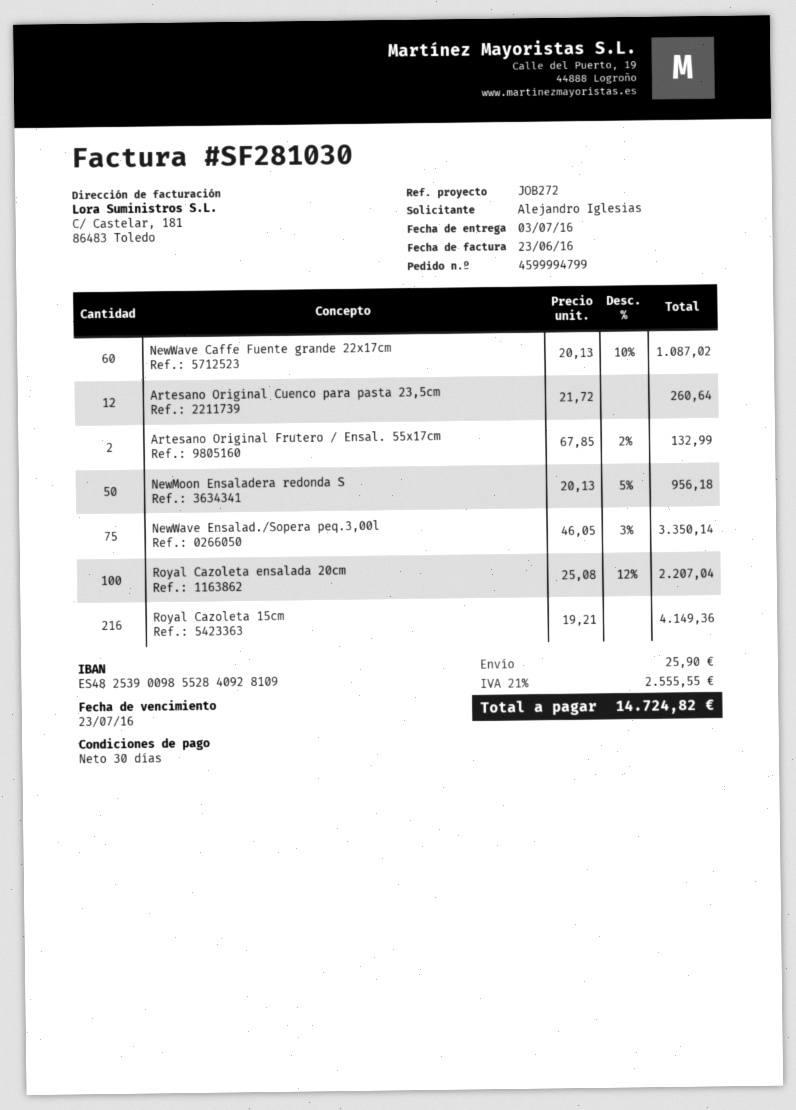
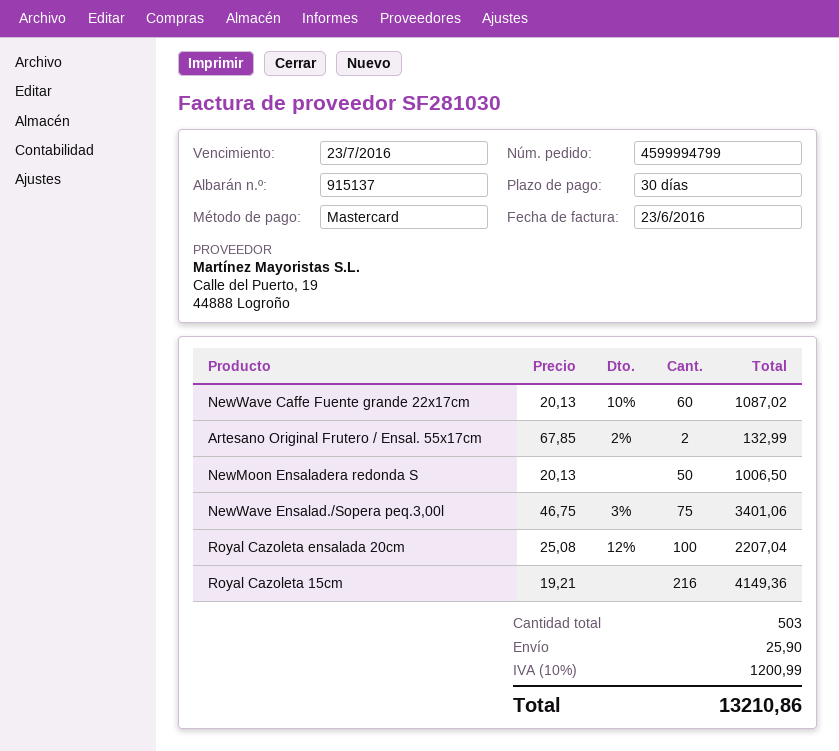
Artesano Original Cuenco para pasta 23,5cm: 12 x 21.72 = 260.64 -> none
NewMoon Ensaladera redonda S: 50 x 20.13 - 5% = 956.18 -> 50 x 20.13 = 1006.50
NewWave Ensalad./Sopera peq.3,00l: 75 x 46.05 - 3% = 3350.14 -> 75 x 46.75 - 3% = 3401.06
tax: 21% = 2555.55 -> 10% = 1200.99
total: 14724.82 -> 13210.86

